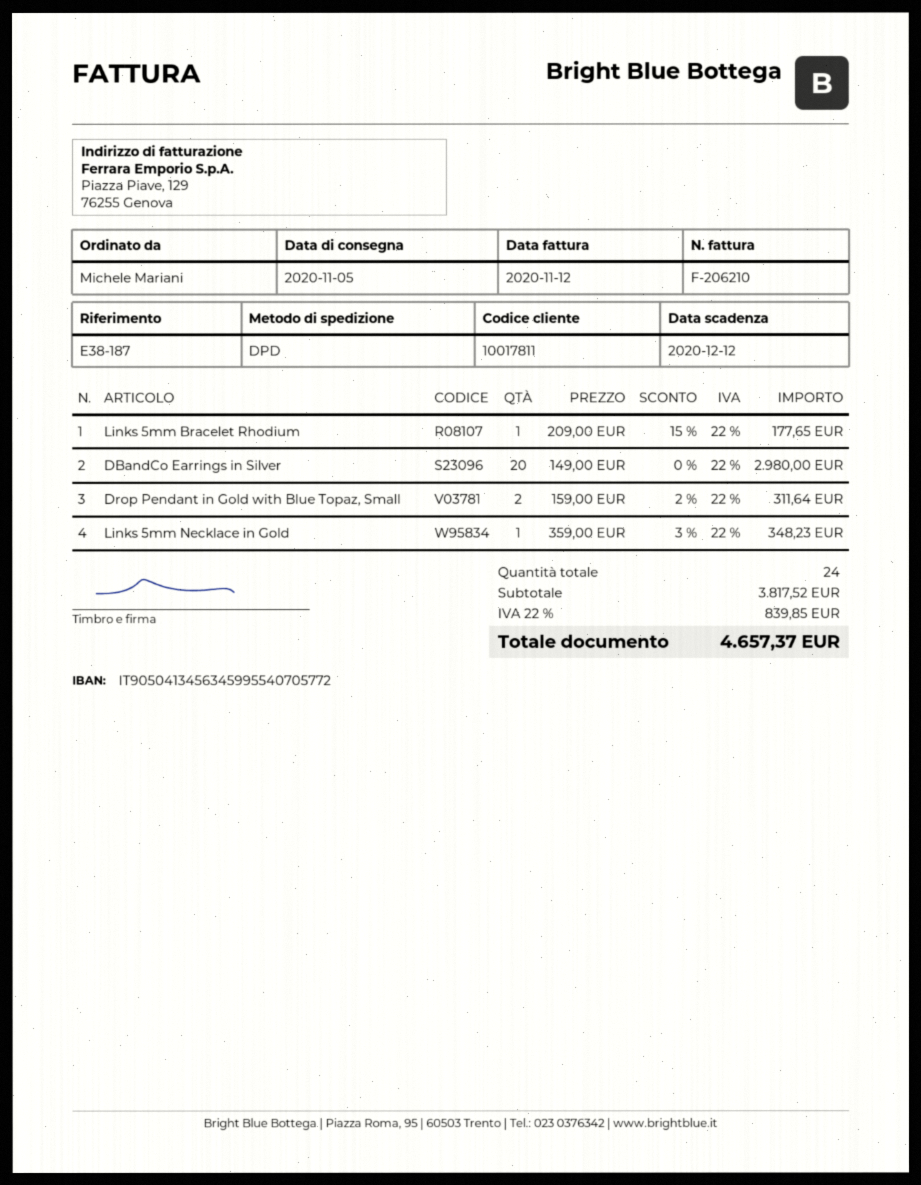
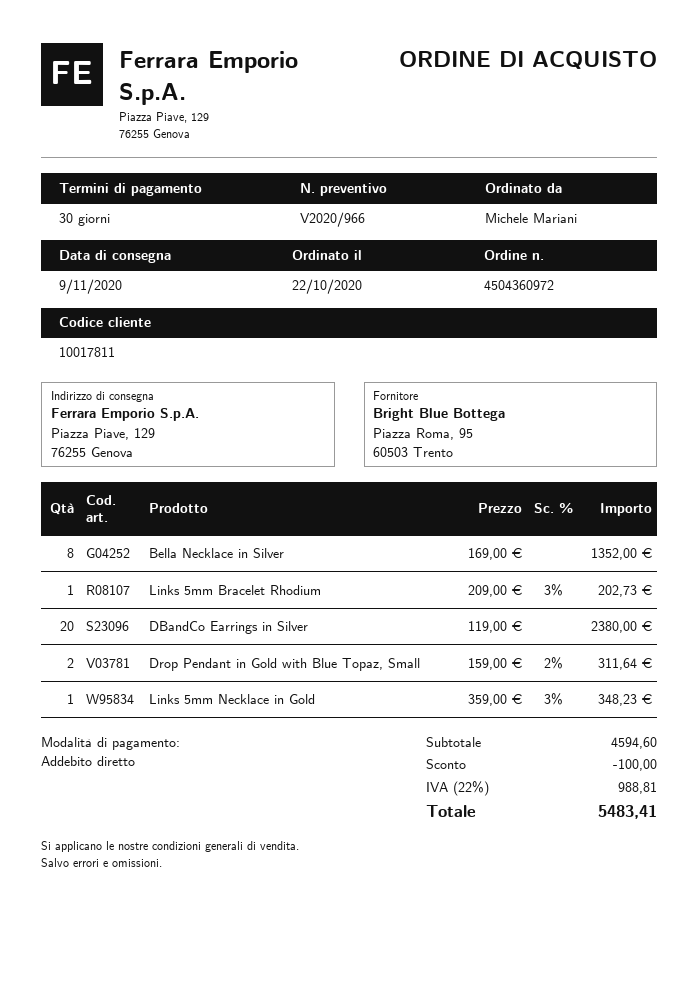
delivery date: 2020-11-05 -> 2020-11-09
Links 5mm Bracelet Rhodium: 1 x 209.00 - 15% = 177.65 -> 1 x 209.00 - 3% = 202.73
DBandCo Earrings in Silver: 20 x 149.00 = 2980.00 -> 20 x 119.00 = 2380.00
Bella Necklace in Silver: none -> 8 x 169.00 = 1352.00
subtotal: 3817.52 -> 4594.60
discount: none -> 100.00
tax: 22% = 839.85 -> 22% = 988.81
total: 4657.37 -> 5483.41

